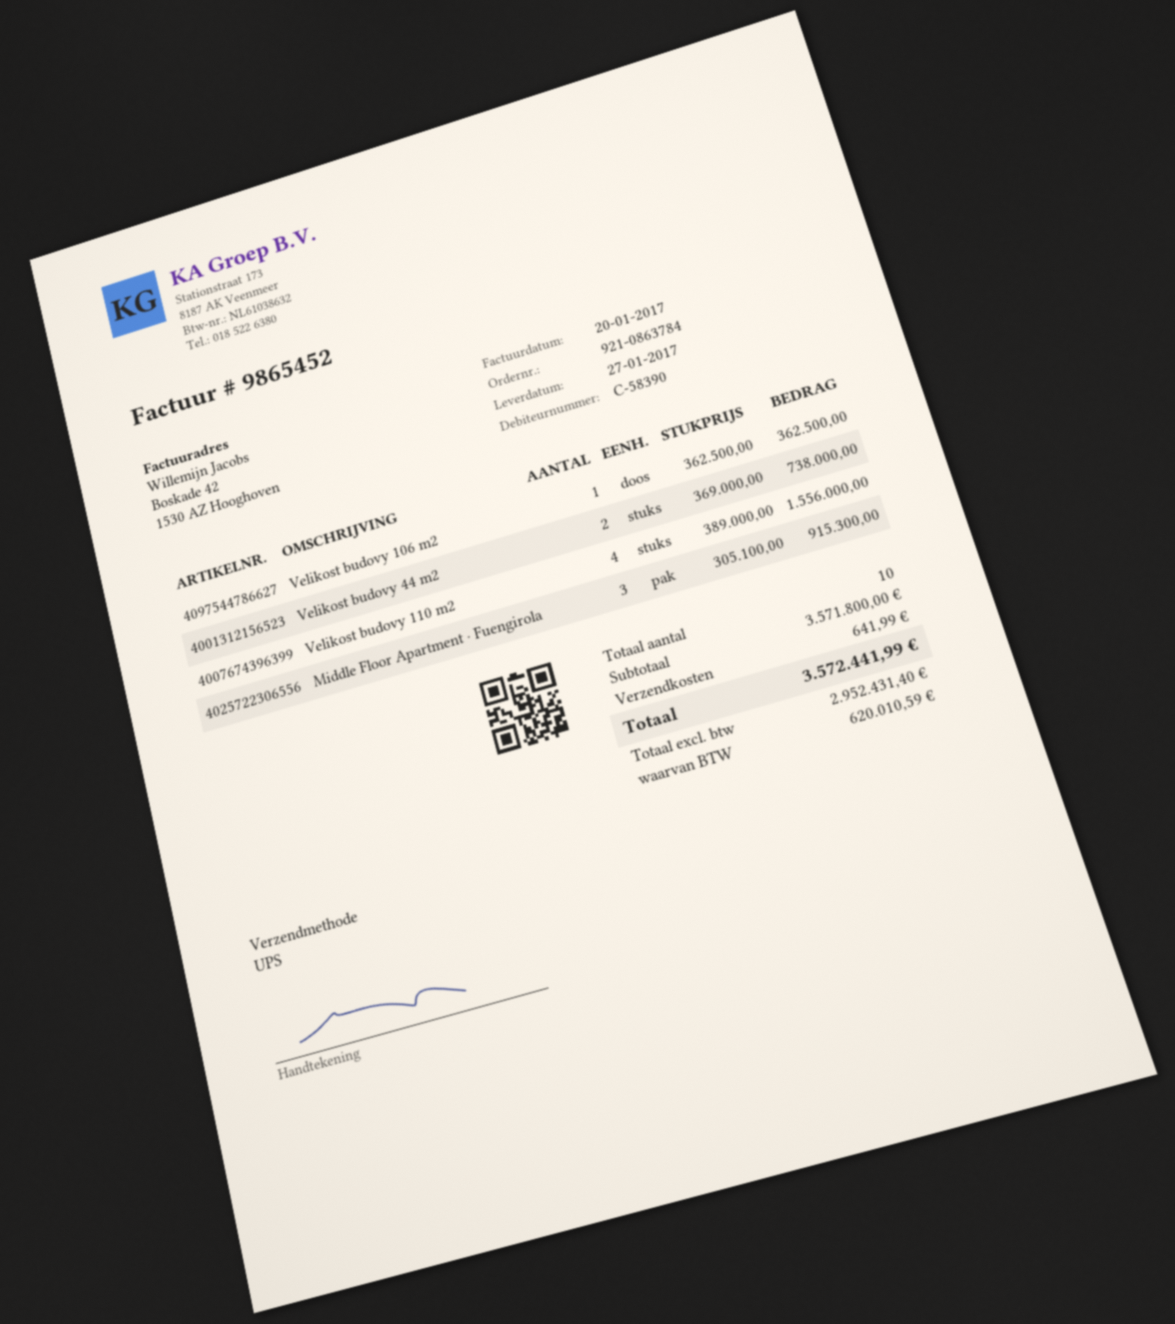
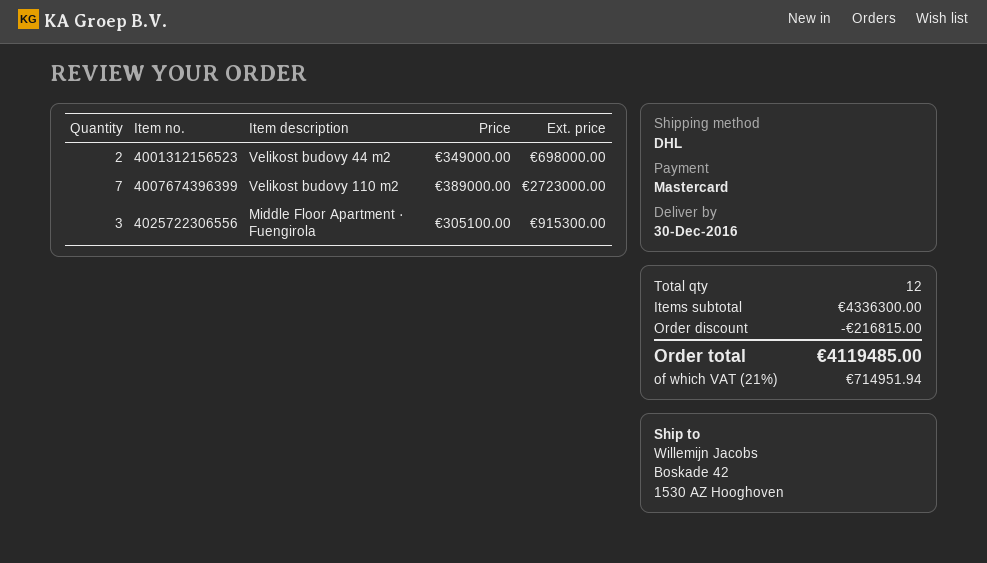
delivery date: 2017-01-27 -> 2016-12-30
shipping method: UPS -> DHL
Velikost budovy 106 m2: 1 x 362500.00 = 362500.00 -> none
Velikost budovy 44 m2: 2 x 369000.00 = 738000.00 -> 2 x 349000.00 = 698000.00
Velikost budovy 110 m2: 4 x 389000.00 = 1556000.00 -> 7 x 389000.00 = 2723000.00
total quantity: 10 -> 12
subtotal: 3571800.00 -> 4336300.00
discount: none -> 216815.00
shipping: 641.99 -> none
tax: 620010.59 -> 714951.94
total: 3572441.99 -> 4119485.00

